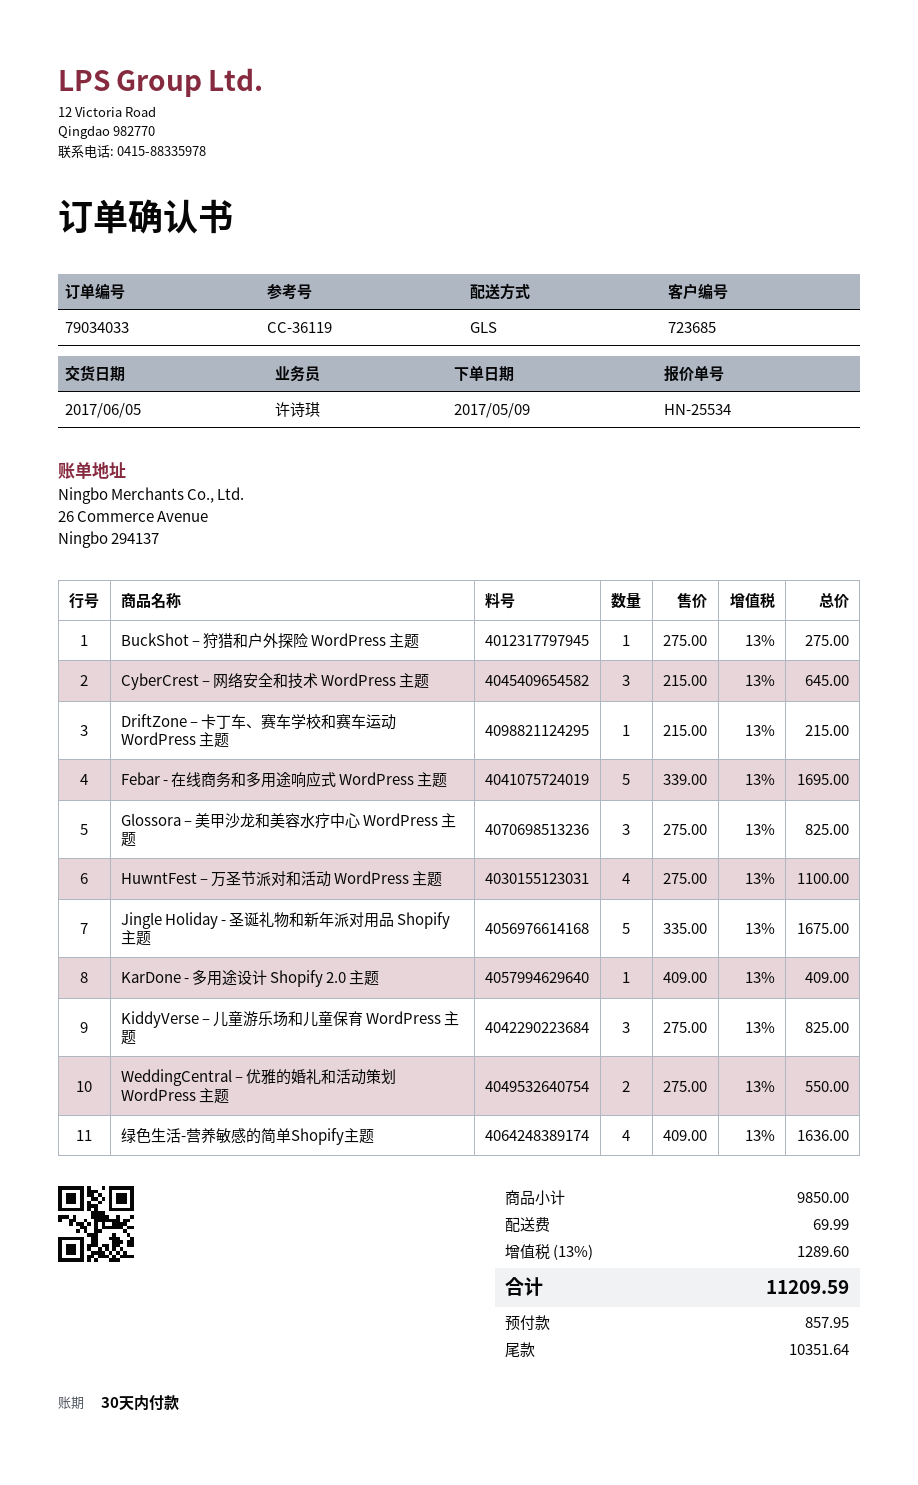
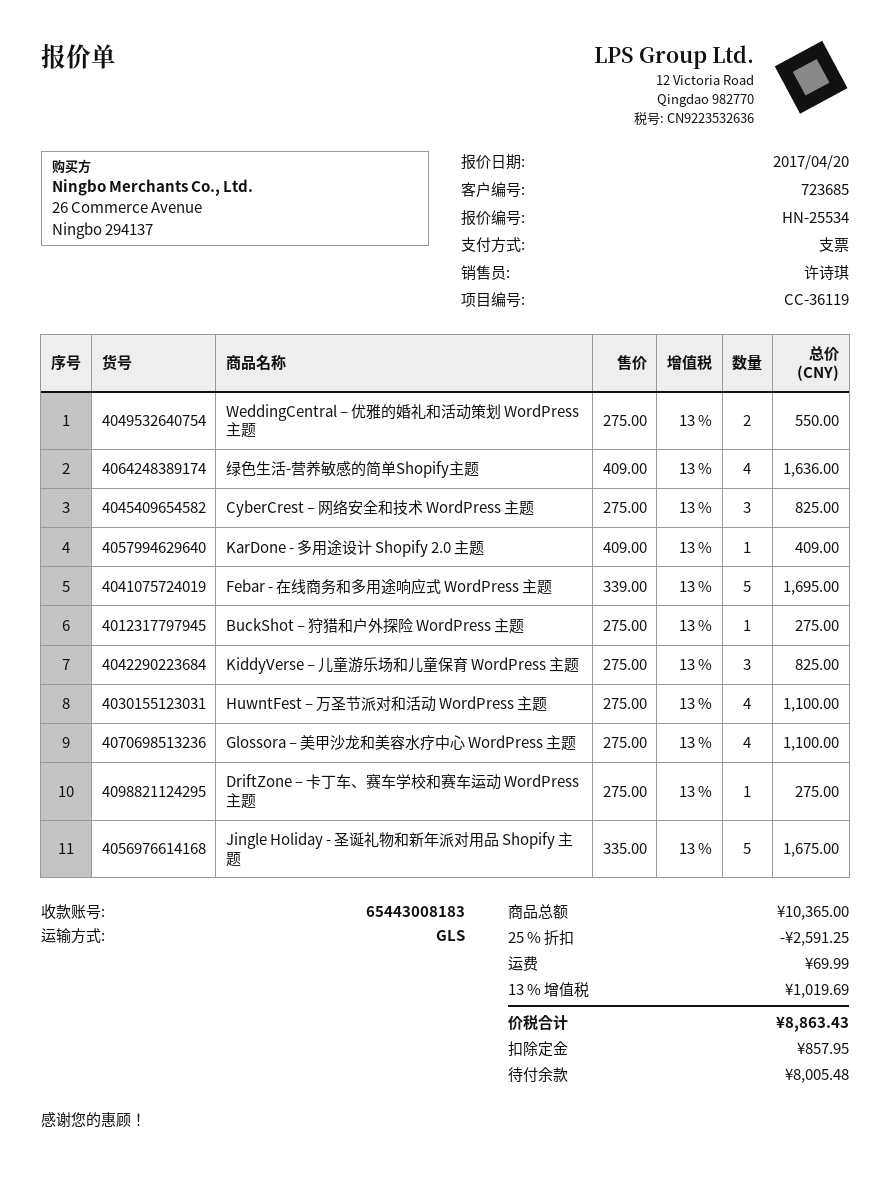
CyberCrest – 网络安全和技术 WordPress 主题: 3 x 215.00 = 645.00 -> 3 x 275.00 = 825.00
DriftZone – 卡丁车、赛车学校和赛车运动 WordPress 主题: 1 x 215.00 = 215.00 -> 1 x 275.00 = 275.00
Glossora – 美甲沙龙和美容水疗中心 WordPress 主题: 3 x 275.00 = 825.00 -> 4 x 275.00 = 1100.00
subtotal: 9850.00 -> 10365.00
discount: none -> 25% = 2591.25
tax: 13% = 1289.60 -> 13% = 1019.69
total: 11209.59 -> 8863.43
balance: 10351.64 -> 8005.48

